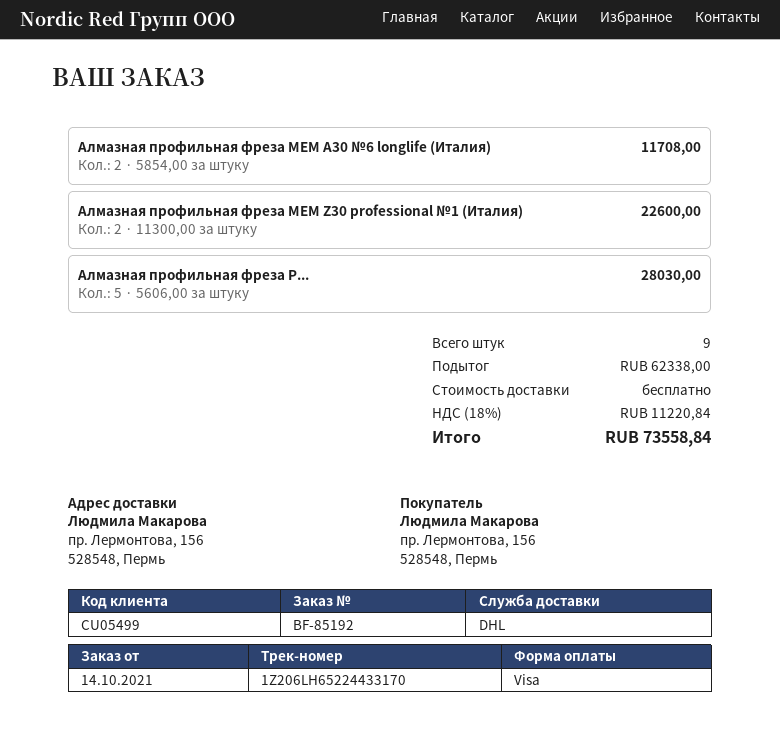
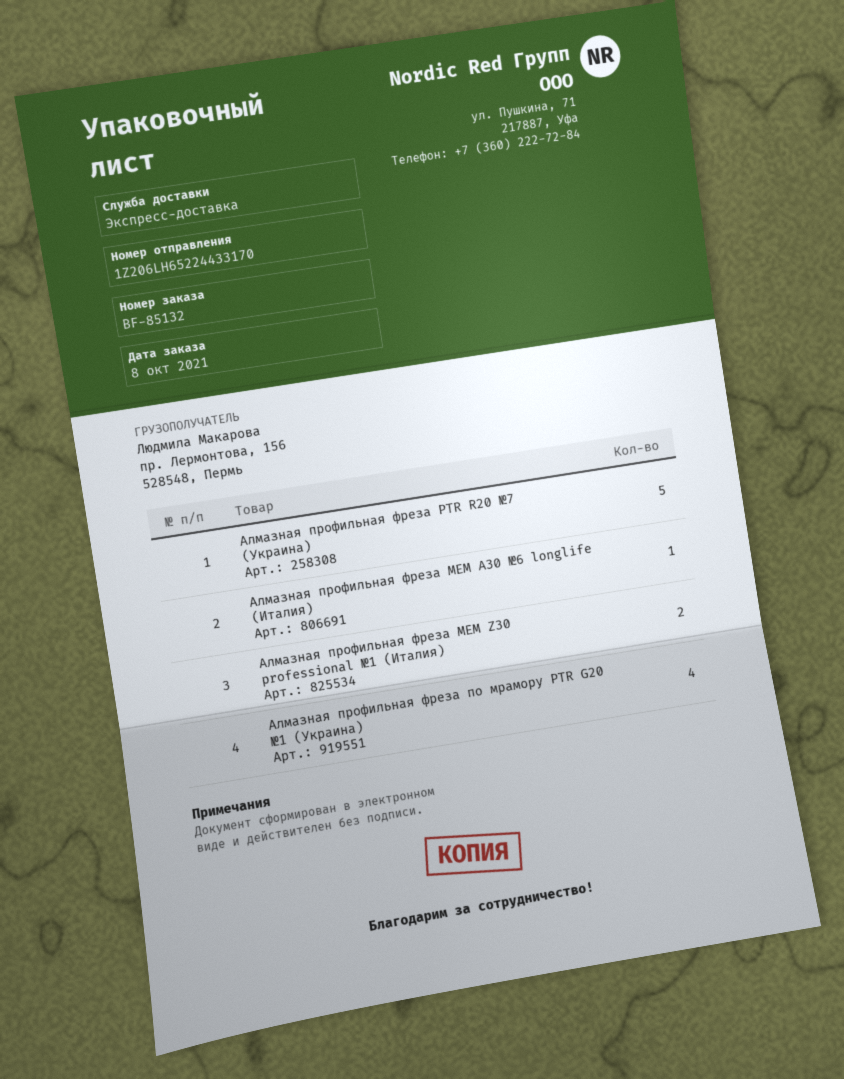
order number: BF-85192 -> BF-85132
order date: 2021-10-14 -> 2021-10-08
shipping method: DHL -> express
Алмазная профильная фреза MEM A30 №6 longlife (Италия): 2 -> 1
Алмазная профильная фреза по мрамору PTR G20 №1 (Украина): none -> 4

